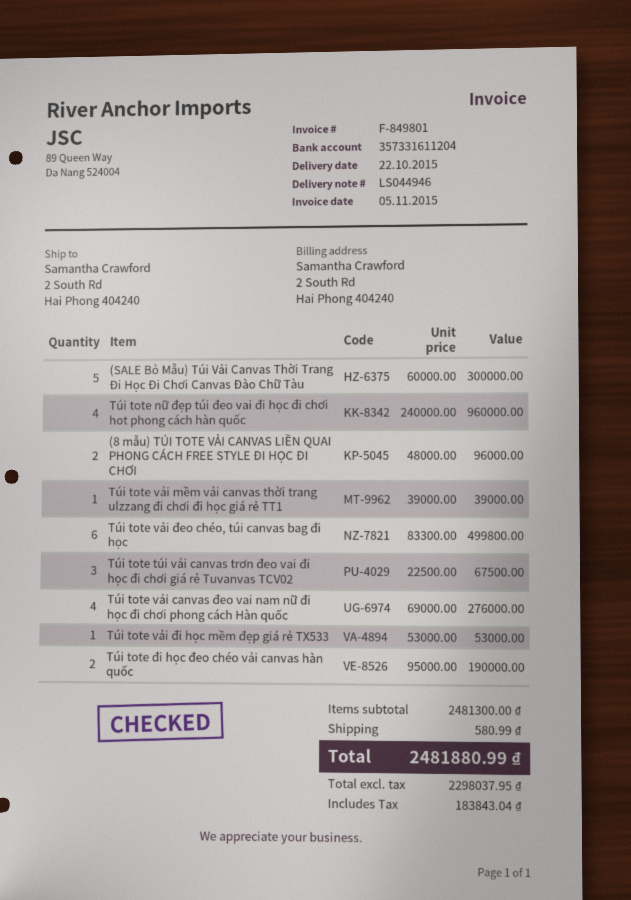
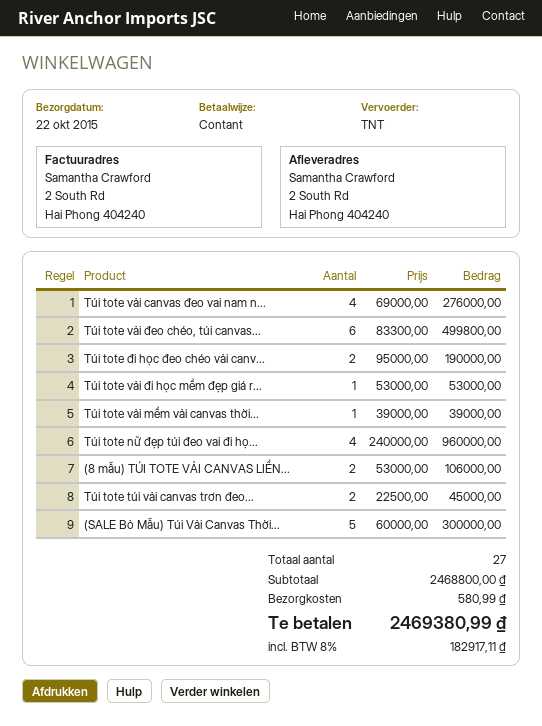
(8 mẫu) TÚI TOTE VẢI CANVAS LIỀN QUAI PHONG CÁCH FREE STYLE ĐI HỌC ĐI CHƠI: 2 x 48000.00 = 96000.00 -> 2 x 53000.00 = 106000.00
Túi tote túi vải canvas trơn đeo vai đi học đi chơi giá rẻ Tuvanvas TCV02: 3 x 22500.00 = 67500.00 -> 2 x 22500.00 = 45000.00
subtotal: 2481300.00 -> 2468800.00
tax: 183843.04 -> 182917.11
total: 2481880.99 -> 2469380.99

